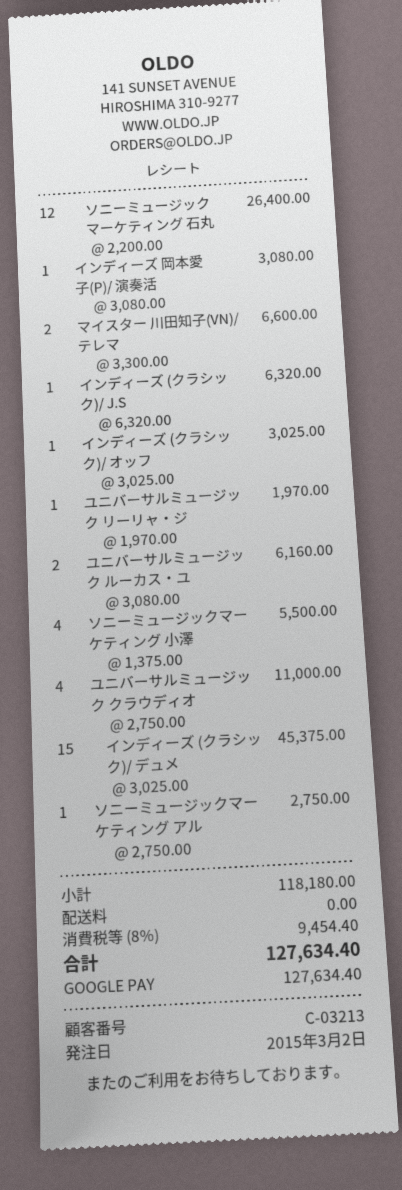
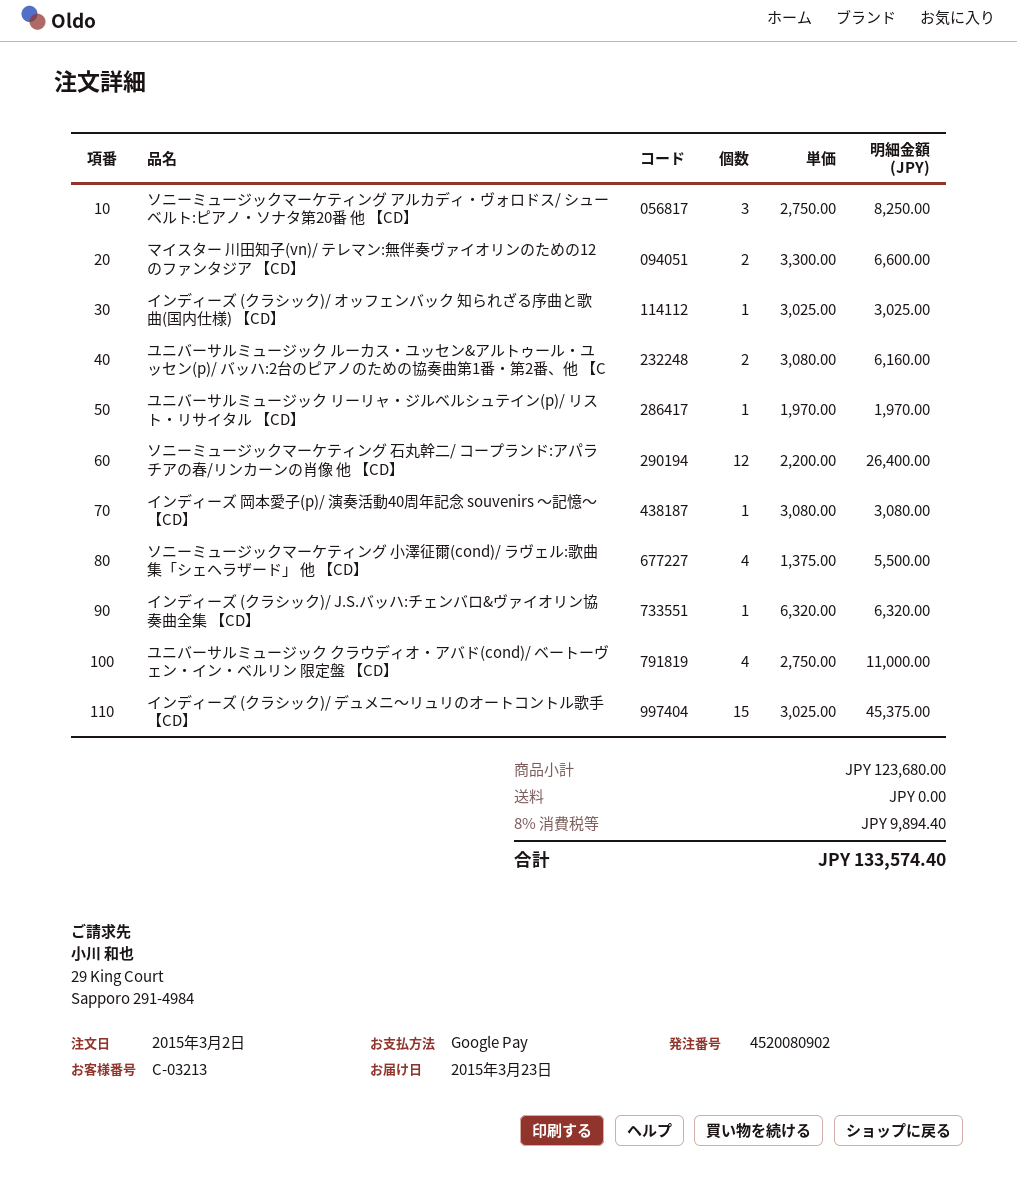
ソニーミュージックマーケティング アル: 1 x 2750.00 = 2750.00 -> 3 x 2750.00 = 8250.00
subtotal: 118180.00 -> 123680.00
tax: 8% = 9454.40 -> 8% = 9894.40
total: 127634.40 -> 133574.40

